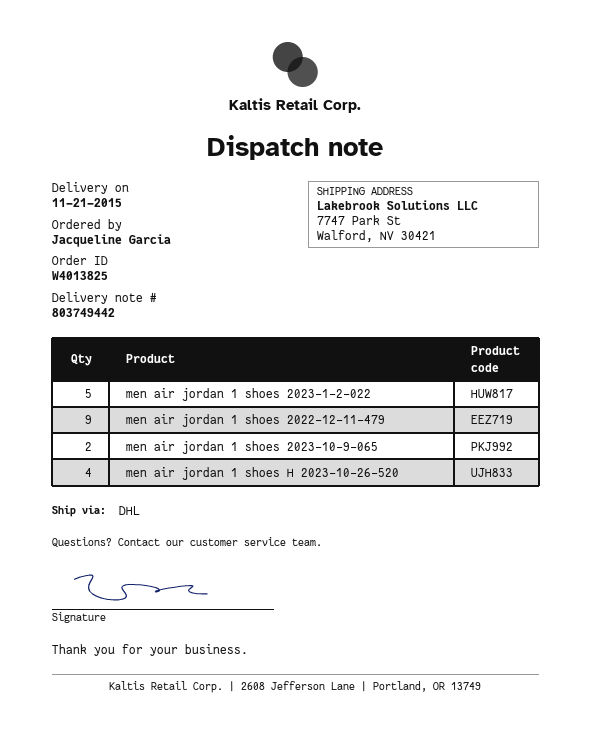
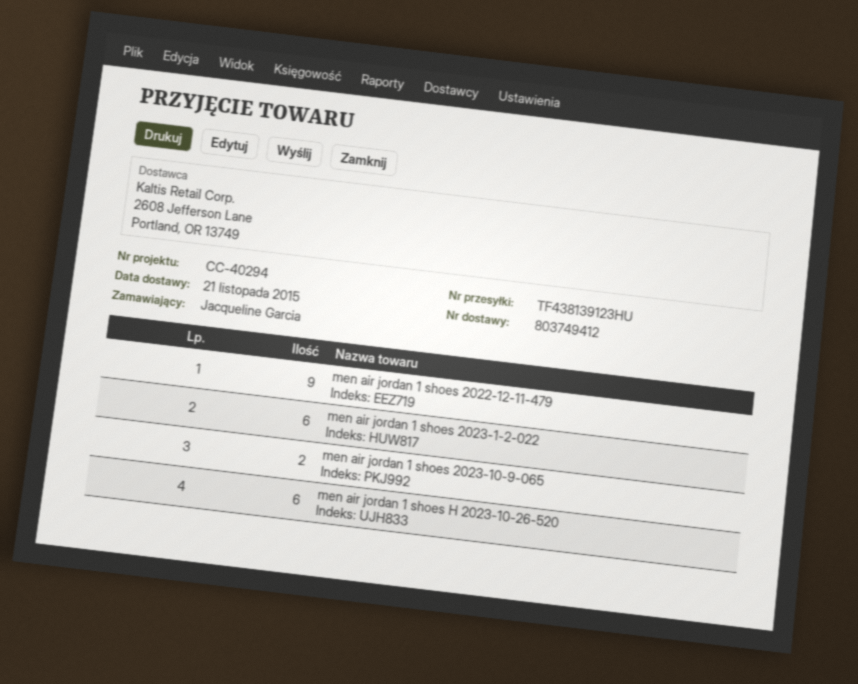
delivery note number: 803749442 -> 803749412
men air jordan 1 shoes 2023-1-2-022: 5 -> 6
men air jordan 1 shoes H 2023-10-26-520: 4 -> 6

